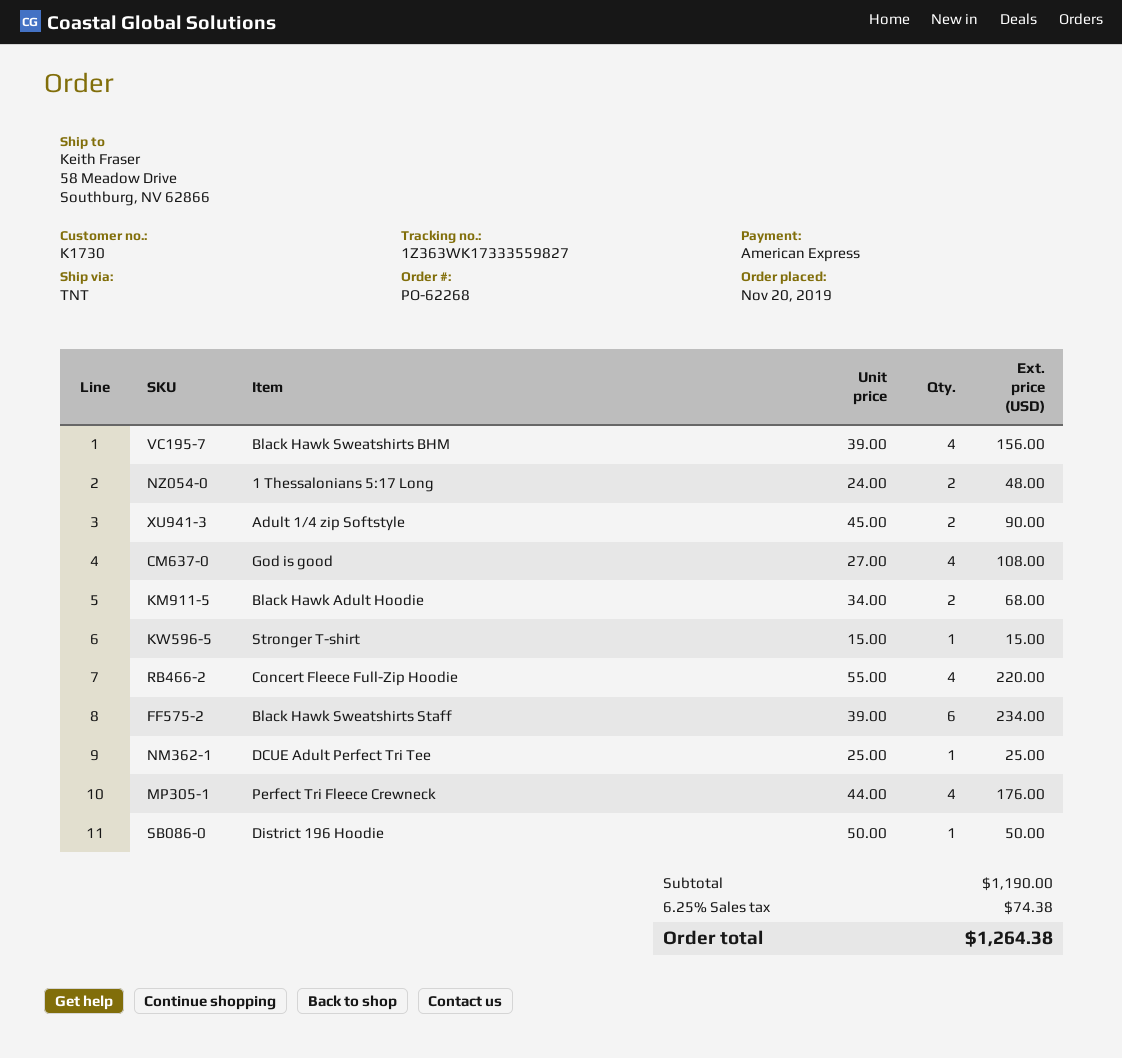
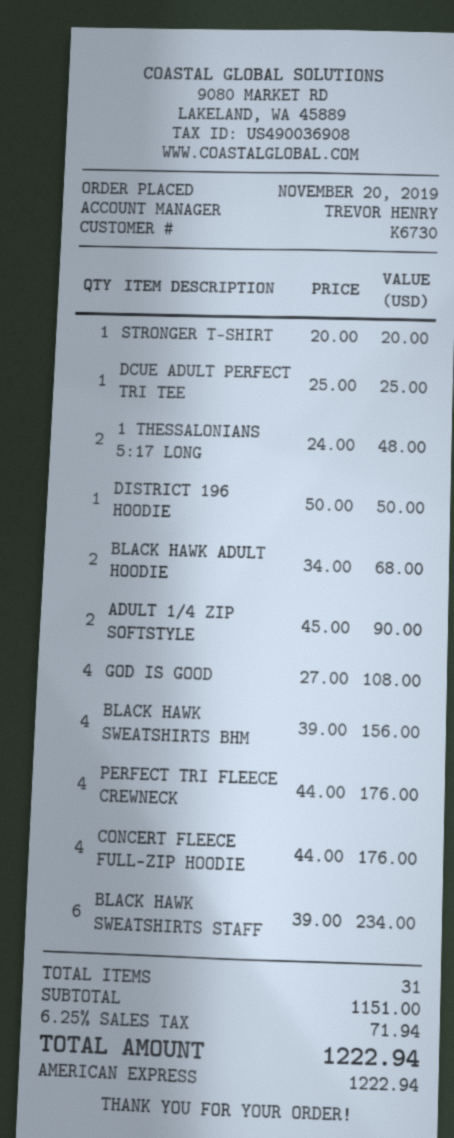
customer number: K1730 -> K6730
Stronger T-shirt: 1 x 15.00 = 15.00 -> 1 x 20.00 = 20.00
Concert Fleece Full-Zip Hoodie: 4 x 55.00 = 220.00 -> 4 x 44.00 = 176.00
subtotal: 1190.00 -> 1151.00
tax: 6.25% = 74.38 -> 6.25% = 71.94
total: 1264.38 -> 1222.94

